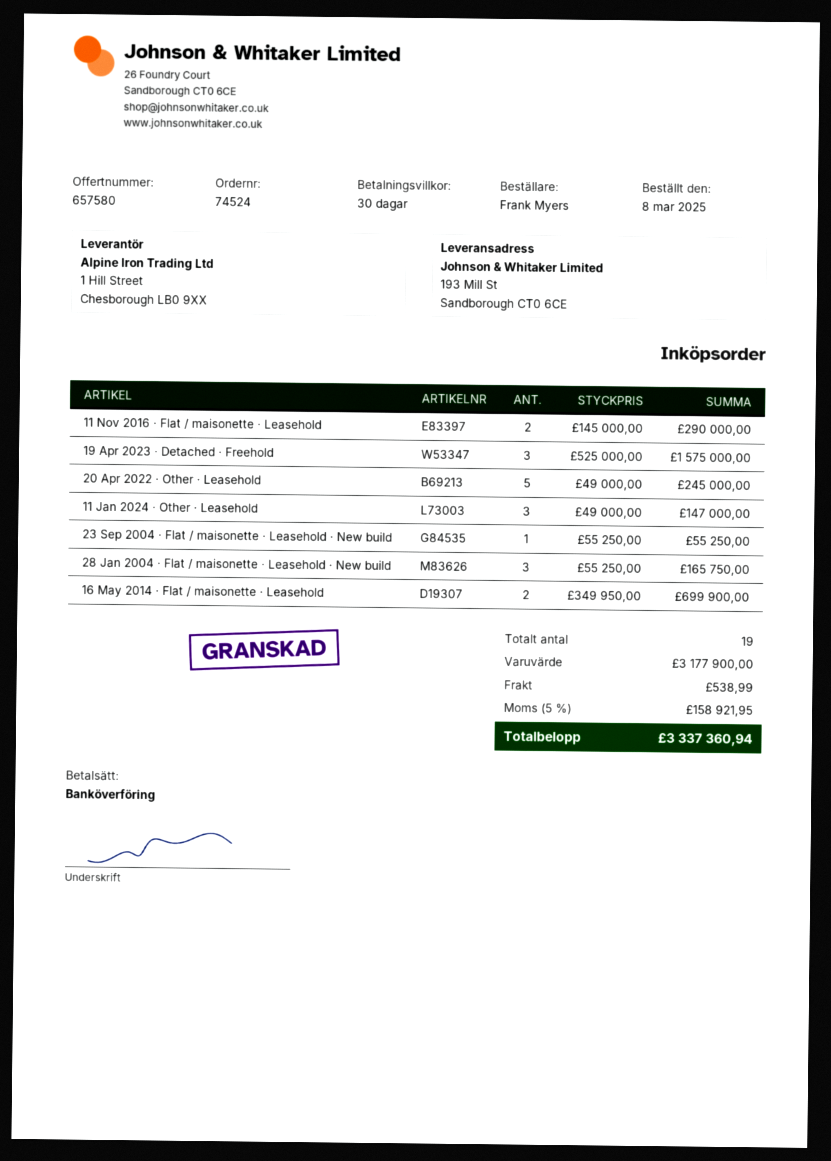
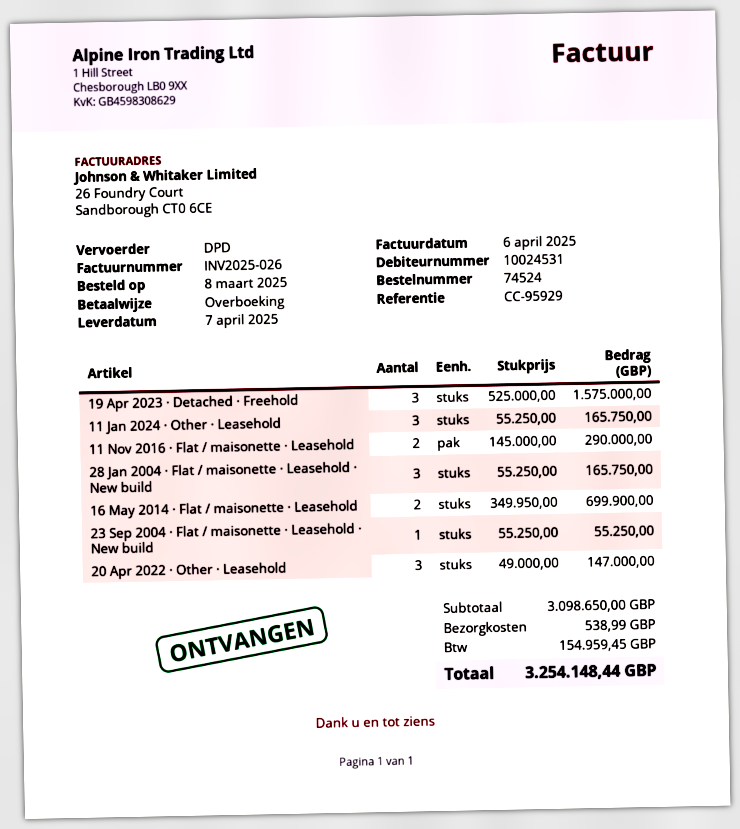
20 Apr 2022 · Other · Leasehold: 5 x 49000.00 = 245000.00 -> 3 x 49000.00 = 147000.00
11 Jan 2024 · Other · Leasehold: 3 x 49000.00 = 147000.00 -> 3 x 55250.00 = 165750.00
subtotal: 3177900.00 -> 3098650.00
tax: 158921.95 -> 154959.45
total: 3337360.94 -> 3254148.44

